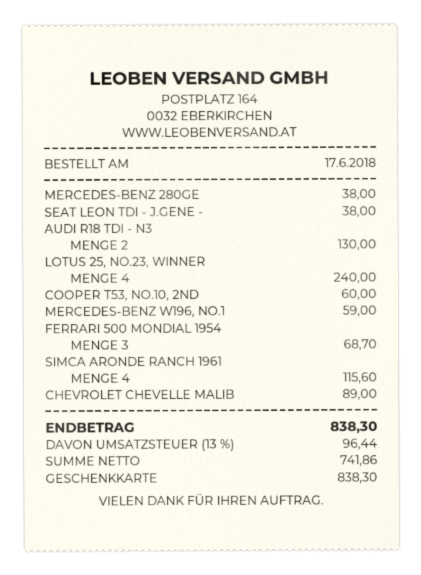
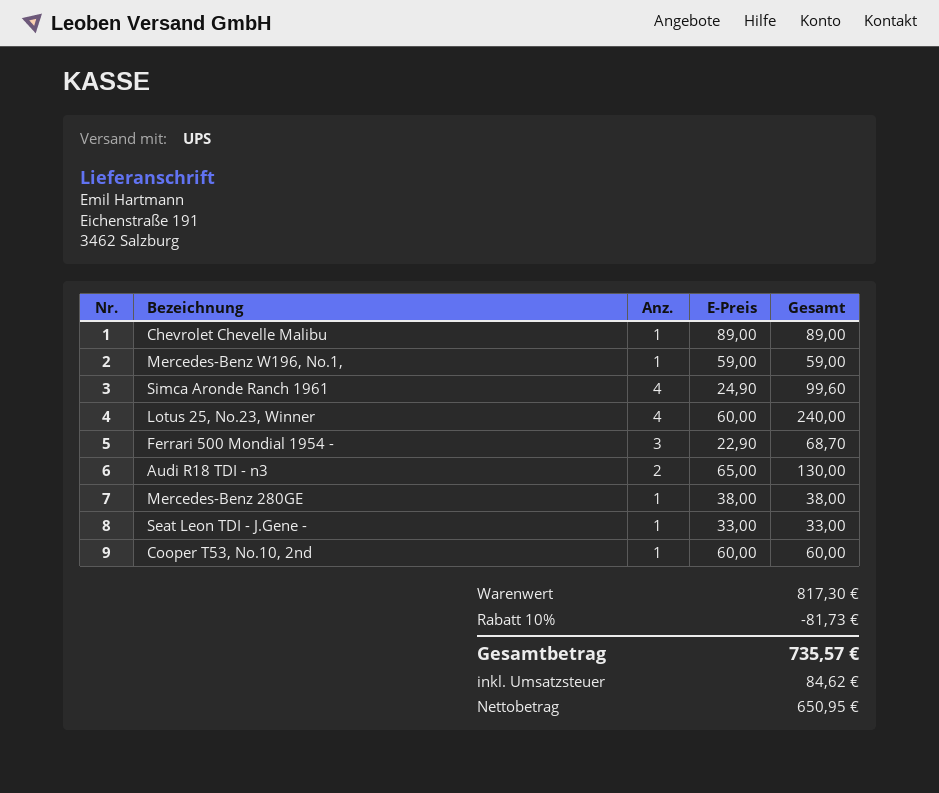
SEAT LEON TDI - J.GENE -: 1 for 38.00 -> 1 for 33.00
SIMCA ARONDE RANCH 1961: 4 for 115.60 -> 4 for 99.60
discount: none -> 10% = 81.73
net: 741.86 -> 650.95
tax: 96.44 -> 84.62
total: 838.30 -> 735.57

